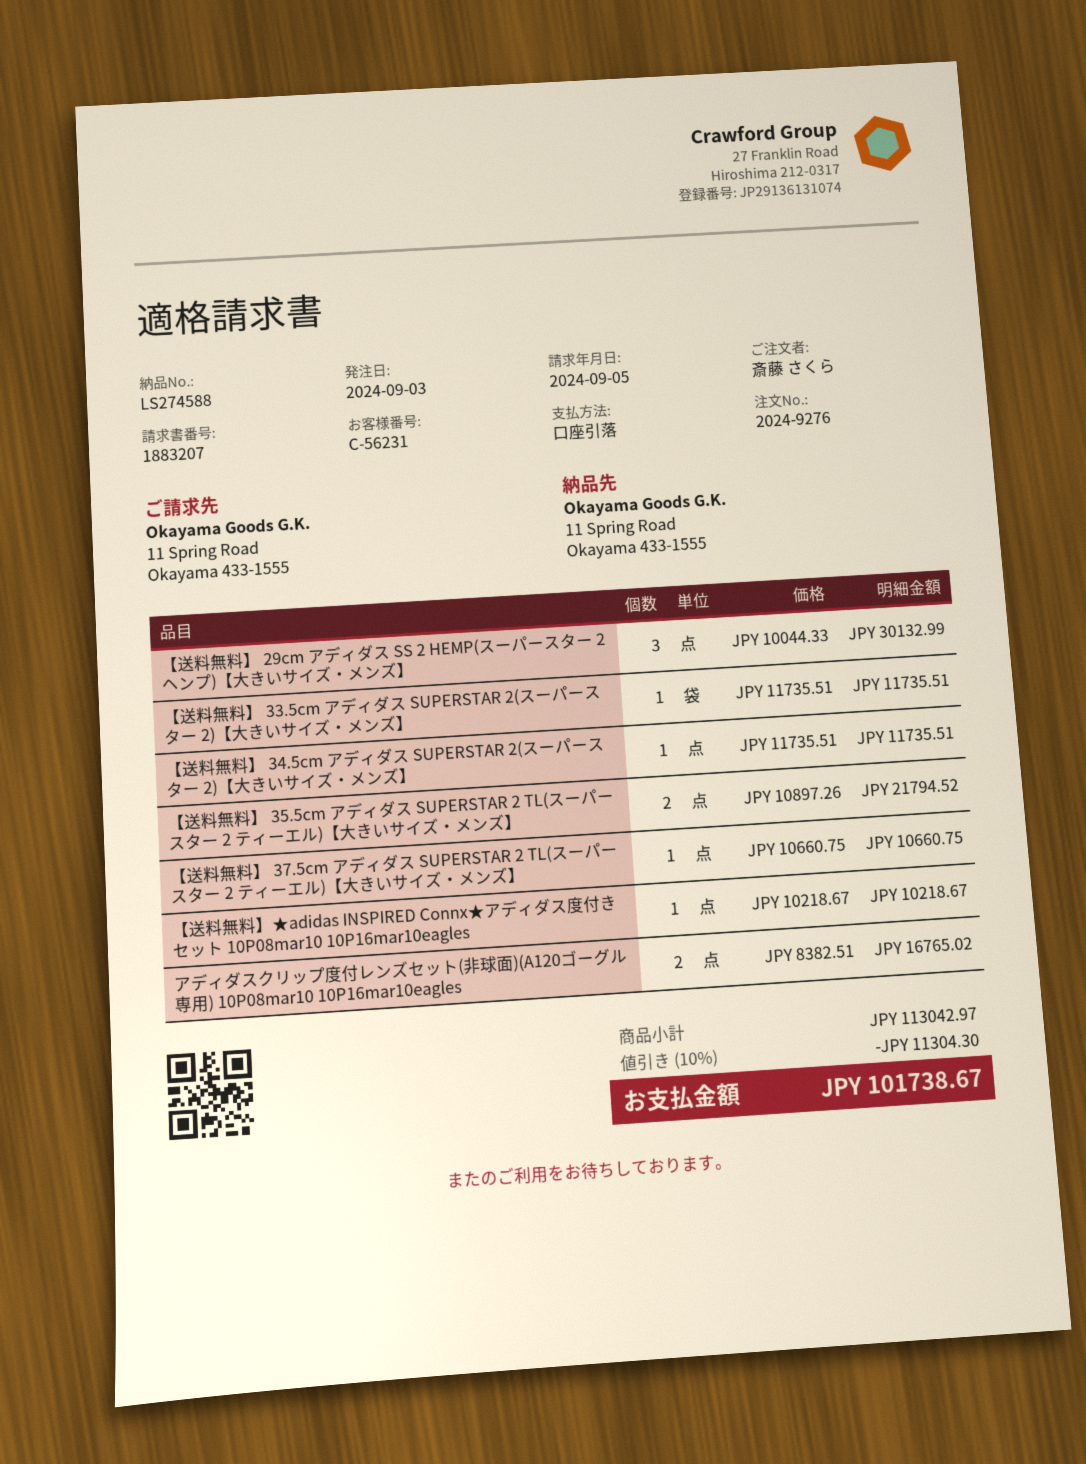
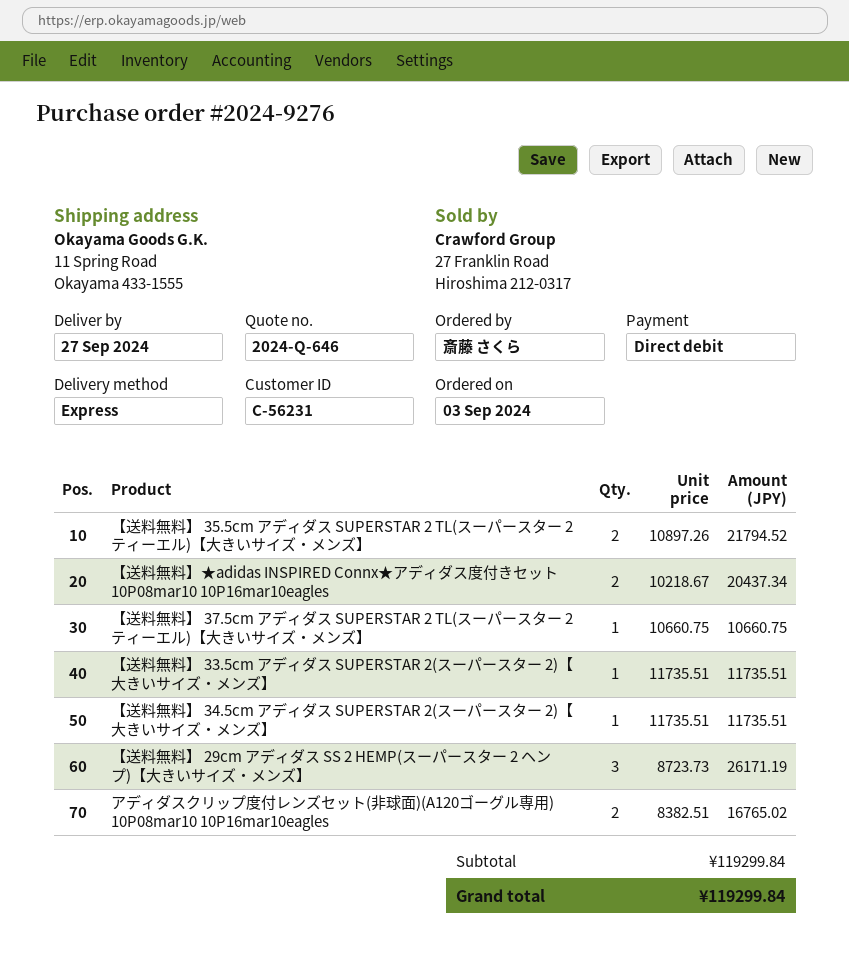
【送料無料】 29cm アディダス SS 2 HEMP(スーパースター 2 ヘンプ)【大きいサイズ・メンズ】: 3 x 10044.33 = 30132.99 -> 3 x 8723.73 = 26171.19
【送料無料】★adidas INSPIRED Connx★アディダス度付きセット 10P08mar10 10P16mar10eagles: 1 x 10218.67 = 10218.67 -> 2 x 10218.67 = 20437.34
subtotal: 113042.97 -> 119299.84
discount: 10% = 11304.30 -> none
total: 101738.67 -> 119299.84

